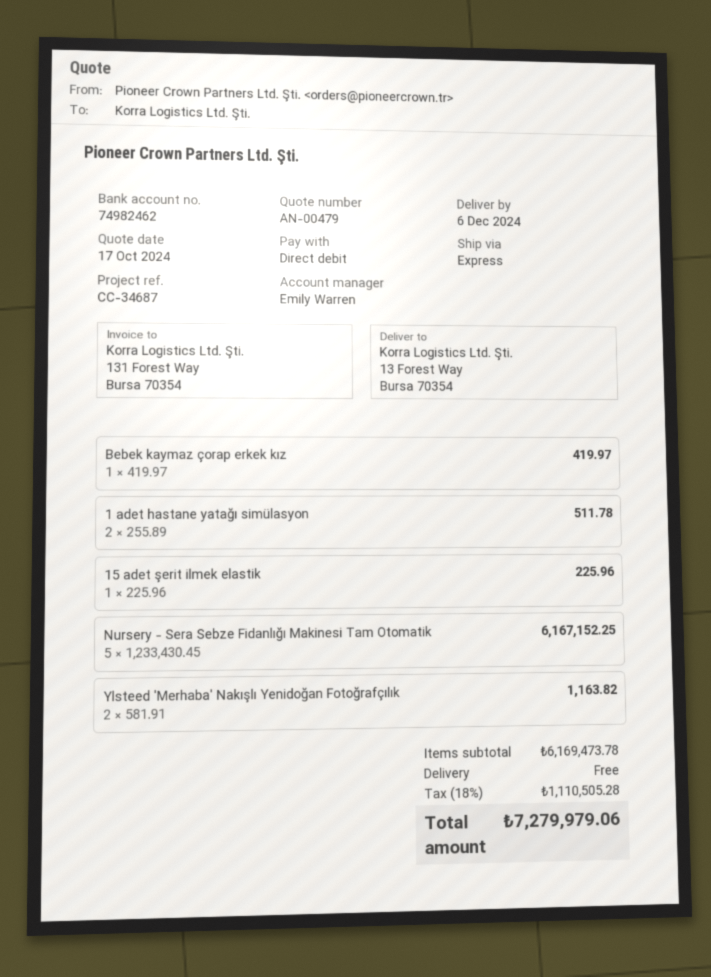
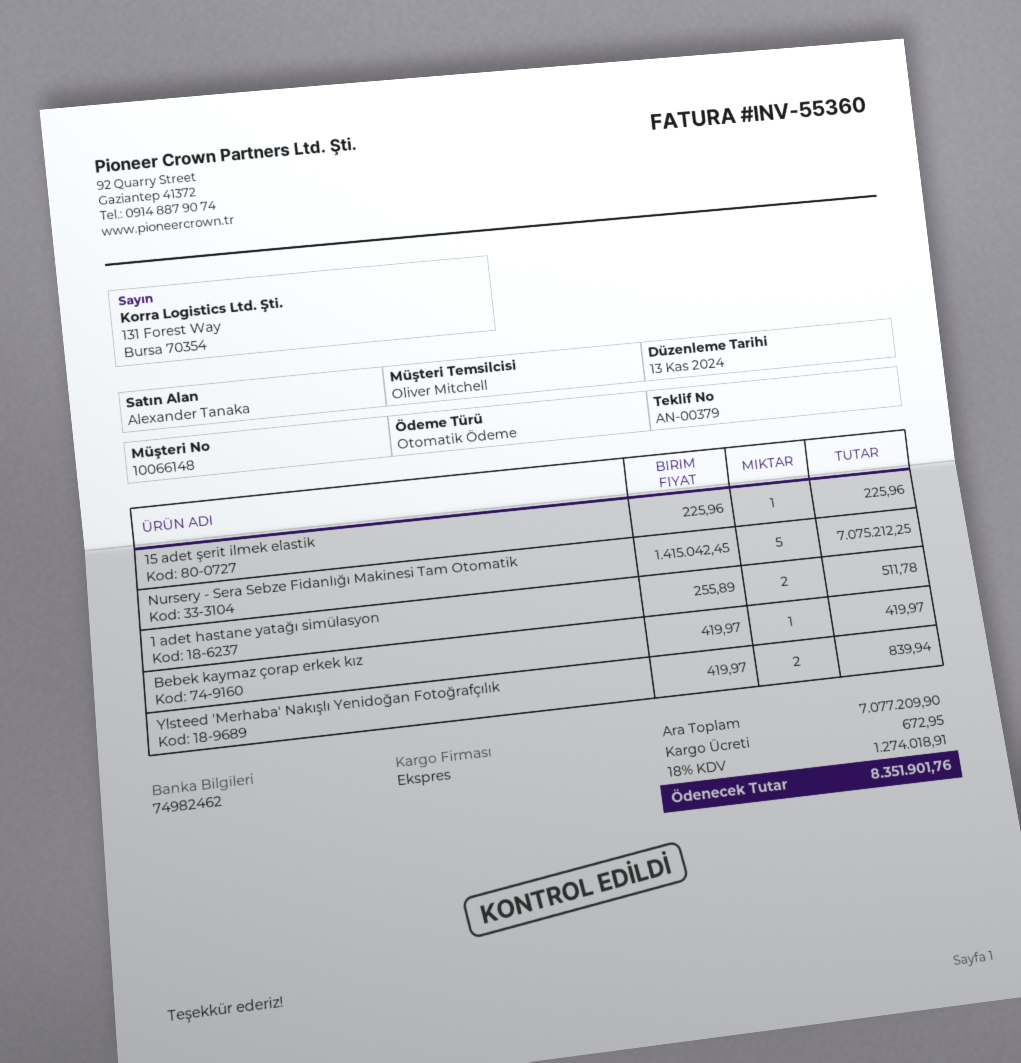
quote number: AN-00479 -> AN-00379
sales rep: Emily Warren -> Oliver Mitchell
Nursery - Sera Sebze Fidanlığı Makinesi Tam Otomatik: 5 x 1233430.45 = 6167152.25 -> 5 x 1415042.45 = 7075212.25
Ylsteed 'Merhaba' Nakışlı Yenidoğan Fotoğrafçılık: 2 x 581.91 = 1163.82 -> 2 x 419.97 = 839.94
subtotal: 6169473.78 -> 7077209.90
shipping: 0.00 -> 672.95
tax: 18% = 1110505.28 -> 18% = 1274018.91
total: 7279979.06 -> 8351901.76

